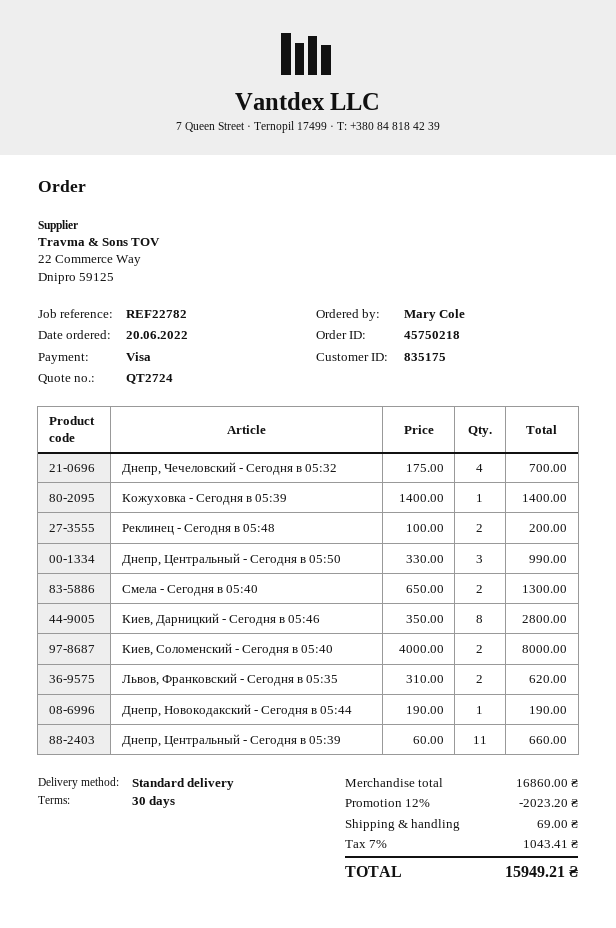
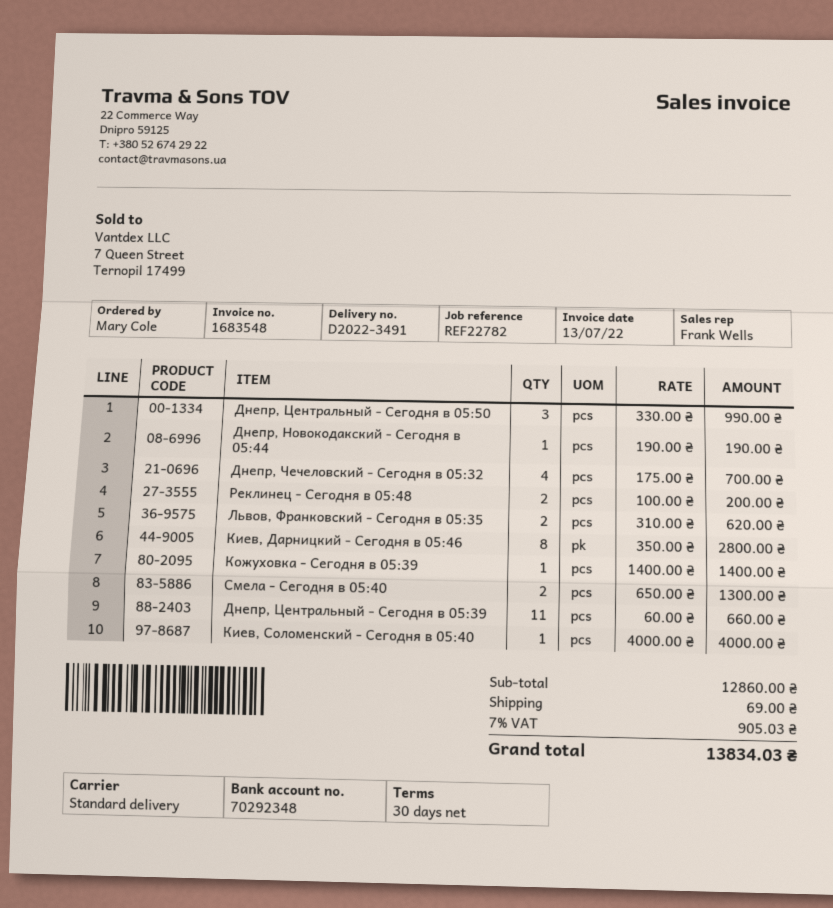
Киев, Соломенский - Сегодня в 05:40: 2 x 4000.00 = 8000.00 -> 1 x 4000.00 = 4000.00
subtotal: 16860.00 -> 12860.00
discount: 12% = 2023.20 -> none
tax: 7% = 1043.41 -> 7% = 905.03
total: 15949.21 -> 13834.03

